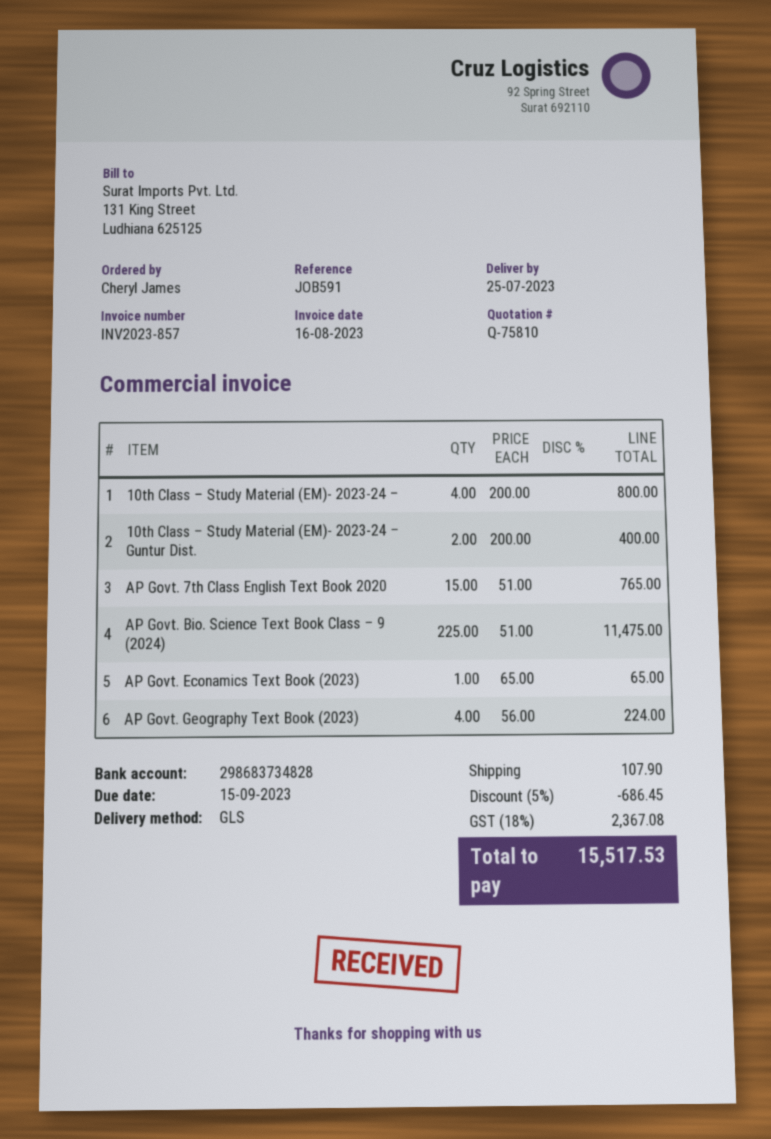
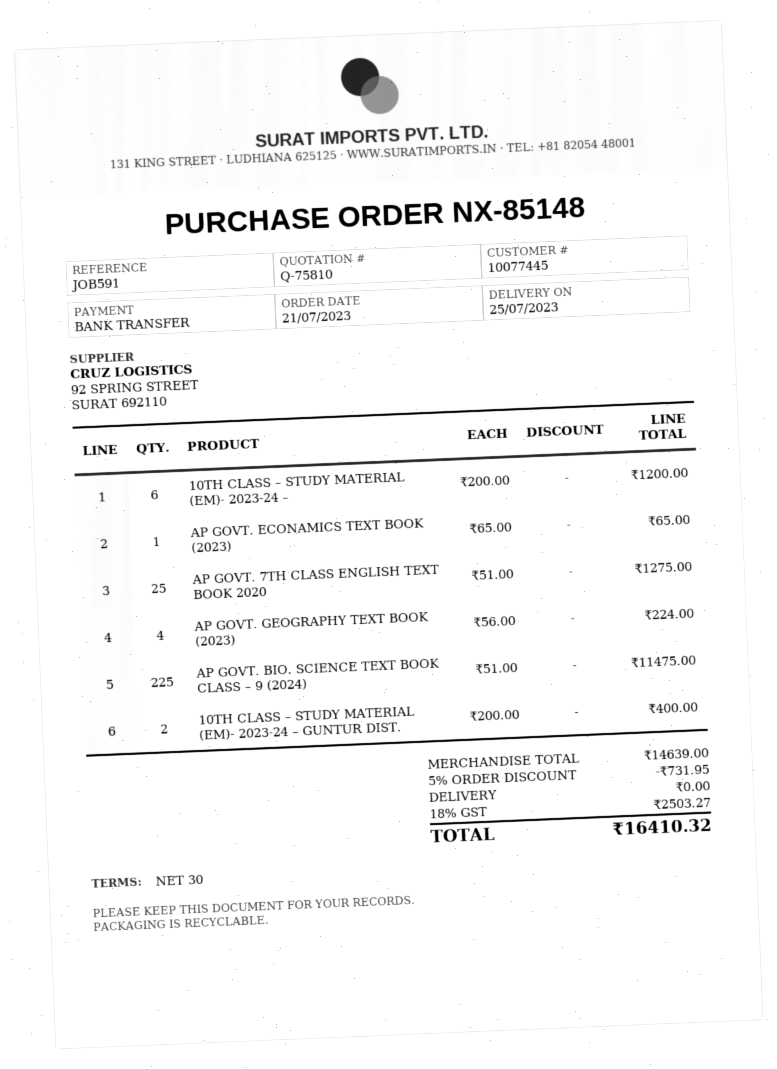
10th Class – Study Material (EM)- 2023-24 –: 4 x 200.00 = 800.00 -> 6 x 200.00 = 1200.00
AP Govt. 7th Class English Text Book 2020: 15 x 51.00 = 765.00 -> 25 x 51.00 = 1275.00
discount: 5% = 686.45 -> 5% = 731.95
shipping: 107.90 -> 0.00
tax: 18% = 2367.08 -> 18% = 2503.27
total: 15517.53 -> 16410.32

